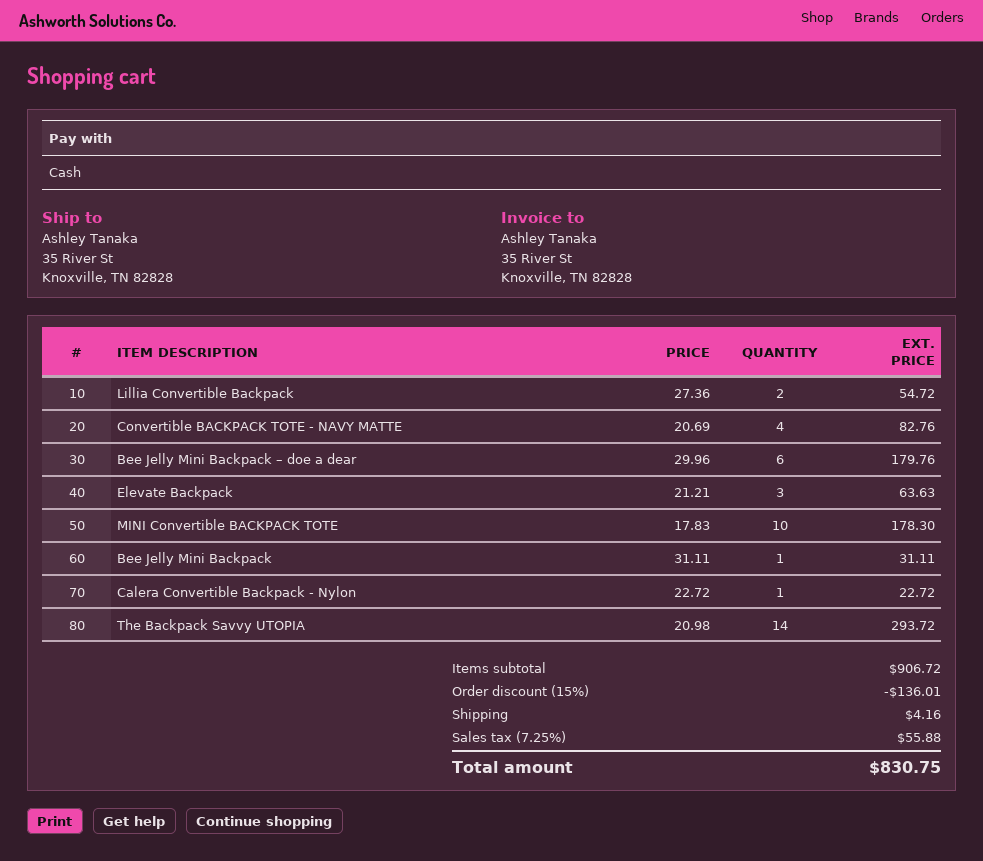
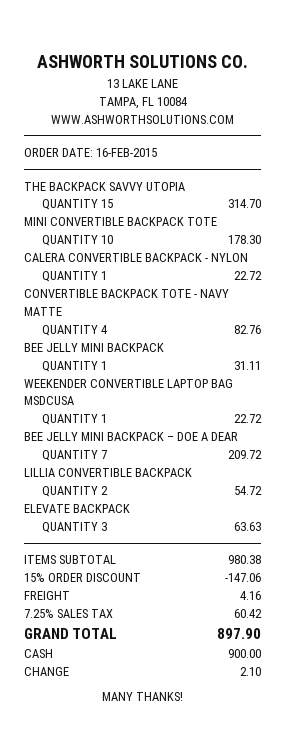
Bee Jelly Mini Backpack – doe a dear: 6 for 179.76 -> 7 for 209.72
The Backpack Savvy UTOPIA: 14 for 293.72 -> 15 for 314.70
WEEKENDER CONVERTIBLE LAPTOP BAG MSDCUSA: none -> 1 for 22.72
subtotal: 906.72 -> 980.38
discount: 15% = 136.01 -> 15% = 147.06
tax: 7.25% = 55.88 -> 7.25% = 60.42
total: 830.75 -> 897.90

